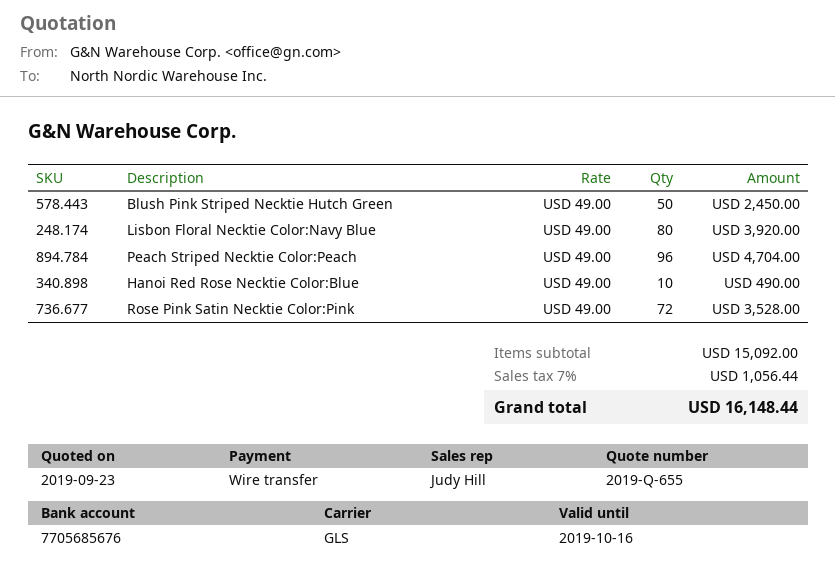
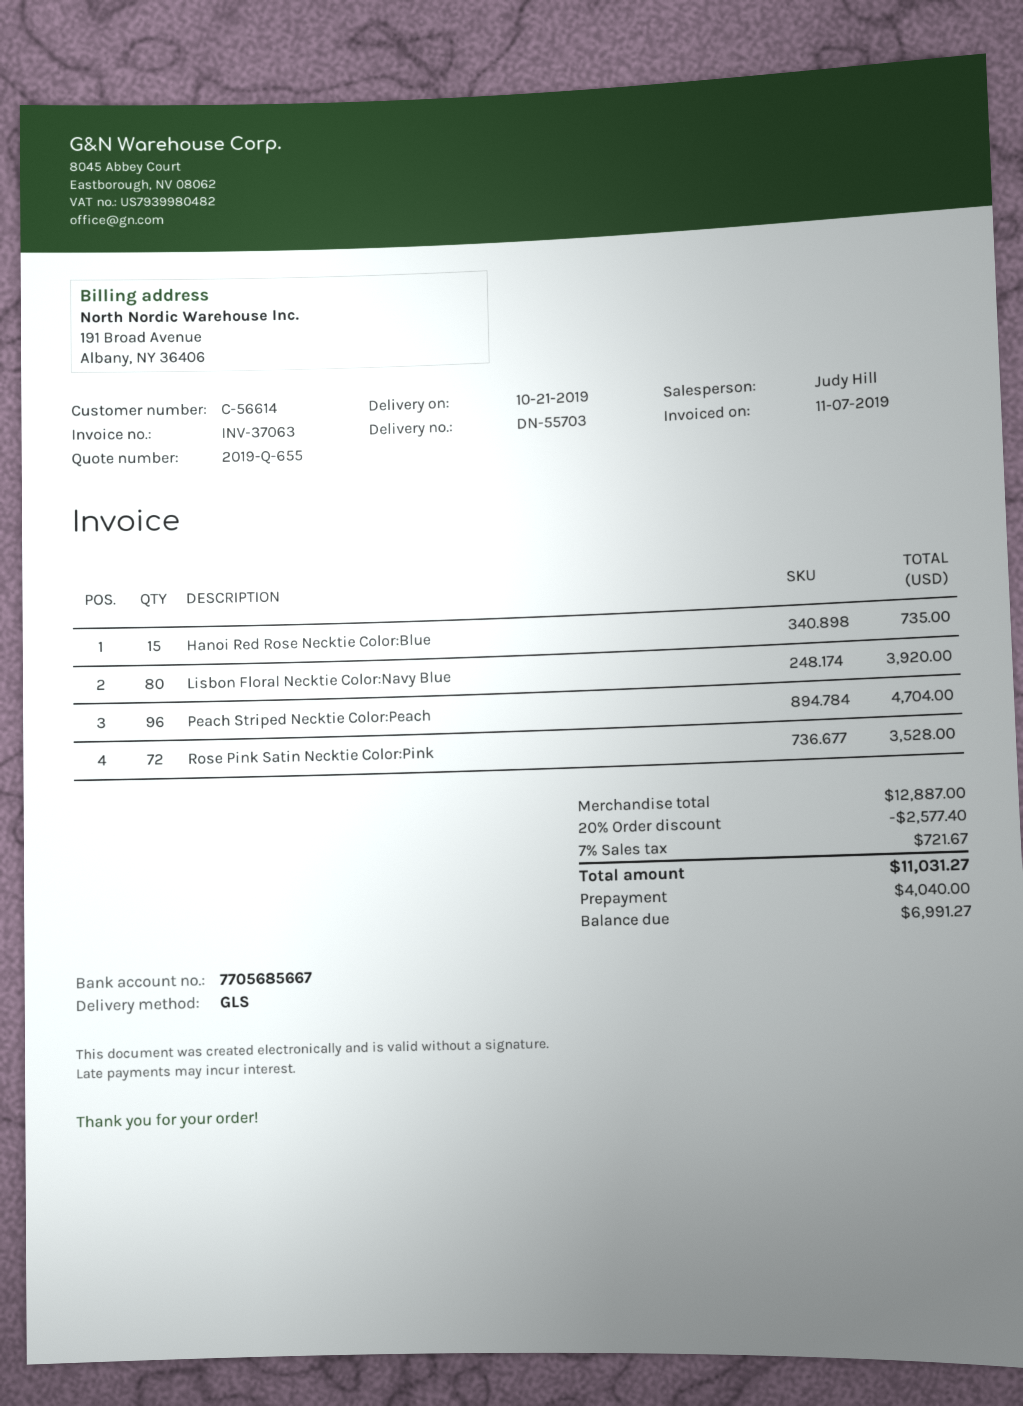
bank account: 7705685676 -> 7705685667
Blush Pink Striped Necktie Hutch Green: 50 for 2450.00 -> none
Hanoi Red Rose Necktie Color:Blue: 10 for 490.00 -> 15 for 735.00
subtotal: 15092.00 -> 12887.00
discount: none -> 20% = 2577.40
tax: 7% = 1056.44 -> 7% = 721.67
total: 16148.44 -> 11031.27

